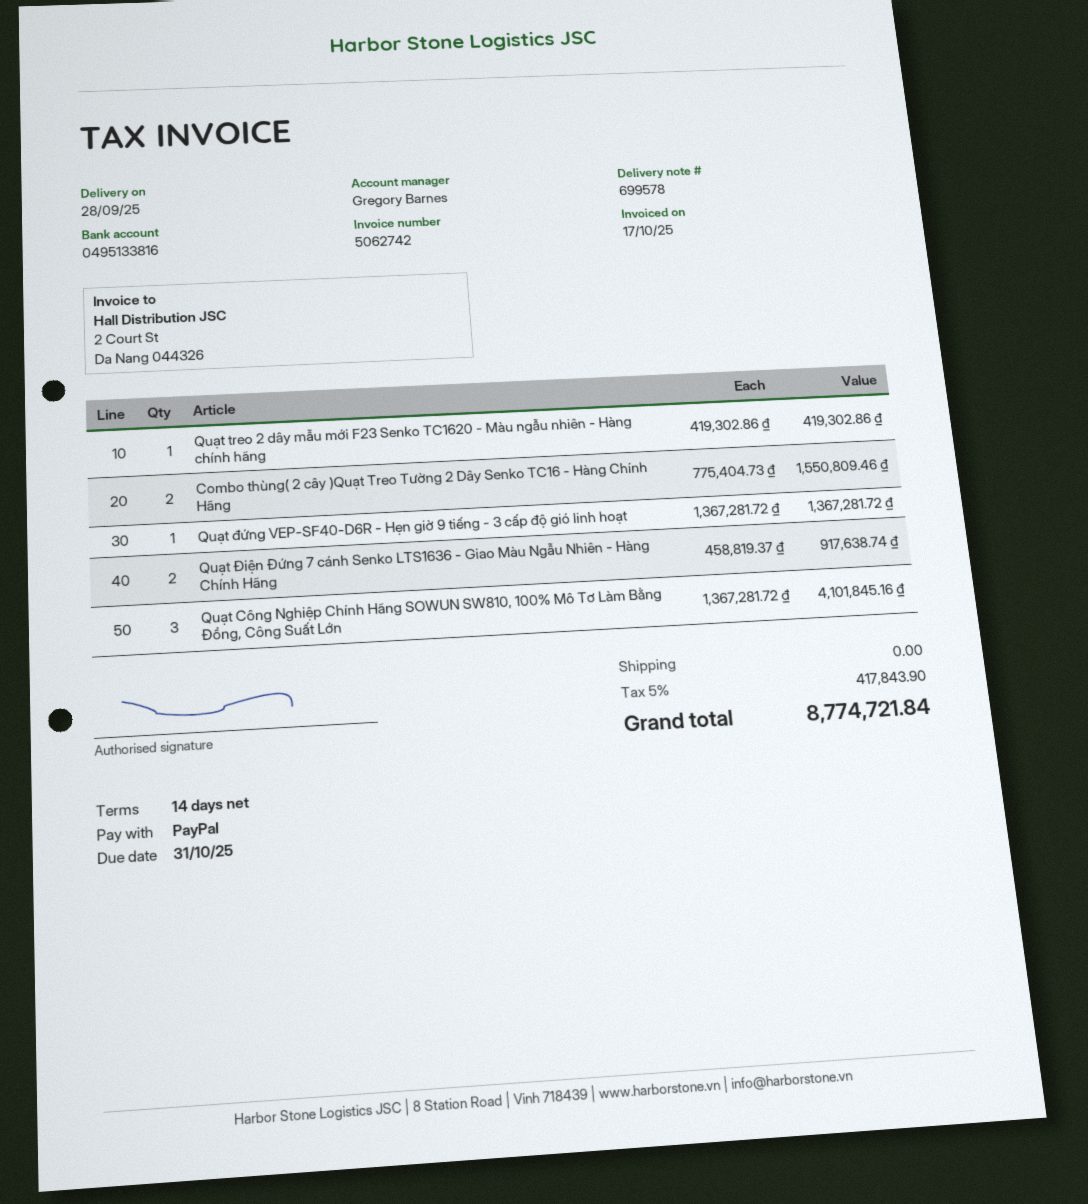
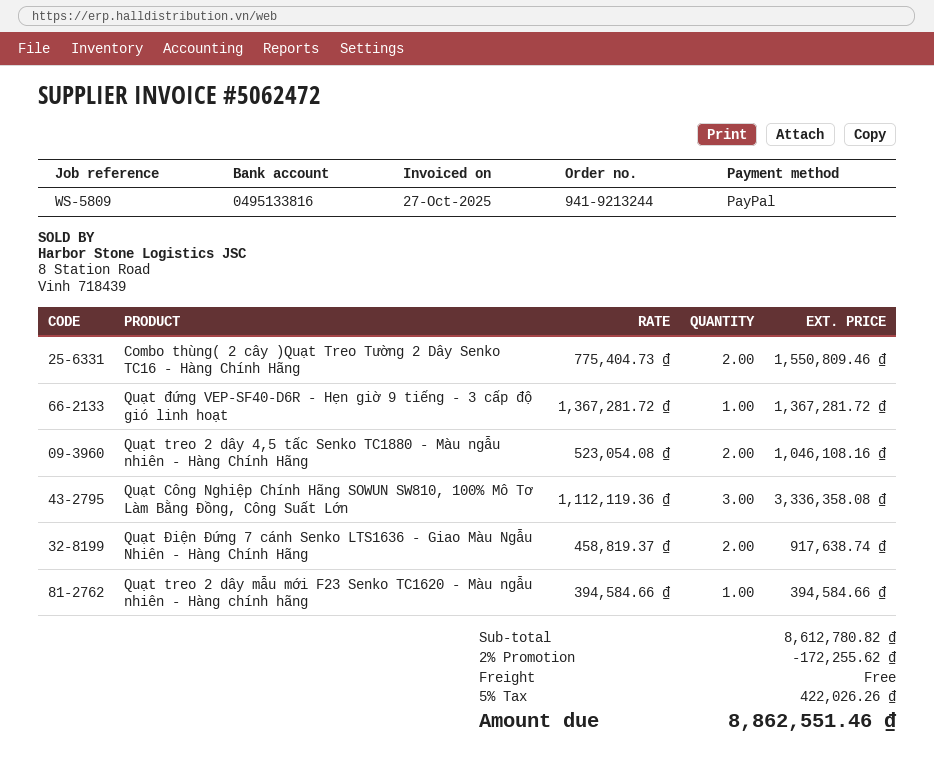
invoice number: 5062742 -> 5062472
invoice date: 2025-10-17 -> 2025-10-27
Quạt treo 2 dây mẫu mới F23 Senko TC1620 - Màu ngẫu nhiên - Hàng chính hãng: 1 x 419302.86 = 419302.86 -> 1 x 394584.66 = 394584.66
Quạt Công Nghiệp Chính Hãng SOWUN SW810, 100% Mô Tơ Làm Bằng Đồng, Công Suất Lớn: 3 x 1367281.72 = 4101845.16 -> 3 x 1112119.36 = 3336358.08
Quạt treo 2 dây 4,5 tấc Senko TC1880 - Màu ngẫu nhiên - Hàng Chính Hãng: none -> 2 x 523054.08 = 1046108.16
discount: none -> 2% = 172255.62
tax: 5% = 417843.90 -> 5% = 422026.26
total: 8774721.84 -> 8862551.46

